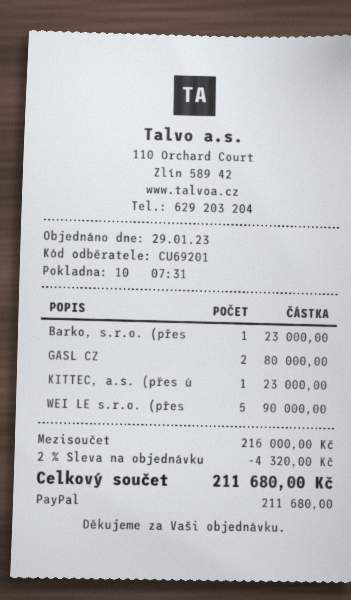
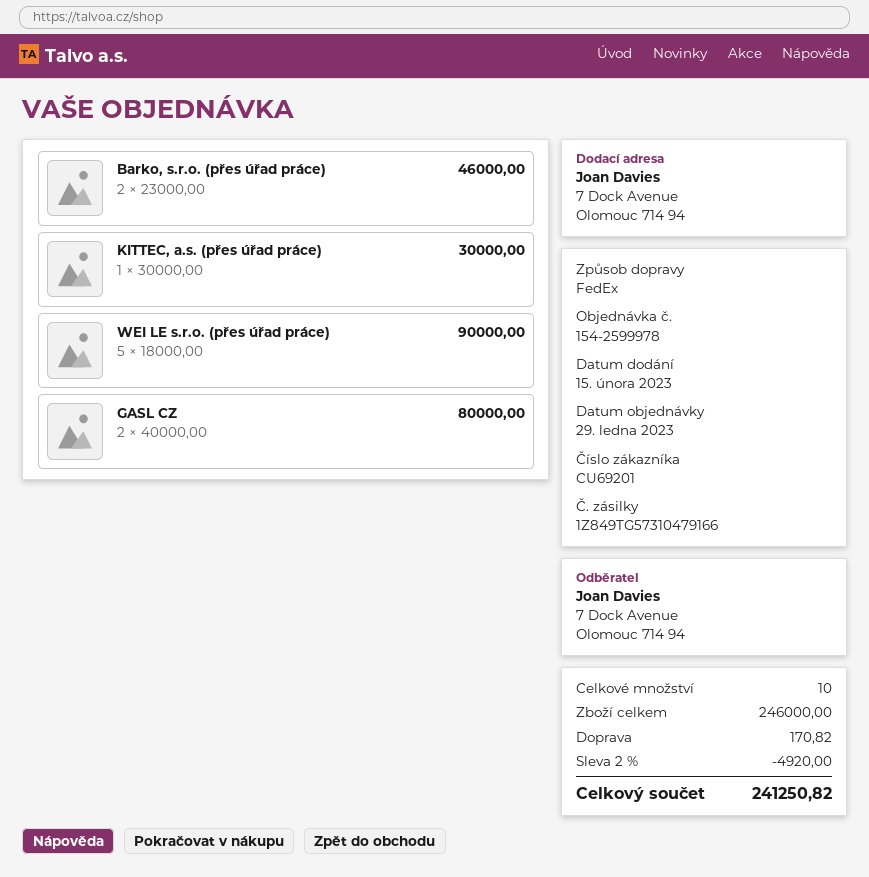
Barko, s.r.o. (přes: 1 for 23000.00 -> 2 for 46000.00
KITTEC, a.s. (přes ú: 1 for 23000.00 -> 1 for 30000.00
subtotal: 216000.00 -> 246000.00
discount: 2% = 4320.00 -> 2% = 4920.00
shipping: none -> 170.82
total: 211680.00 -> 241250.82

